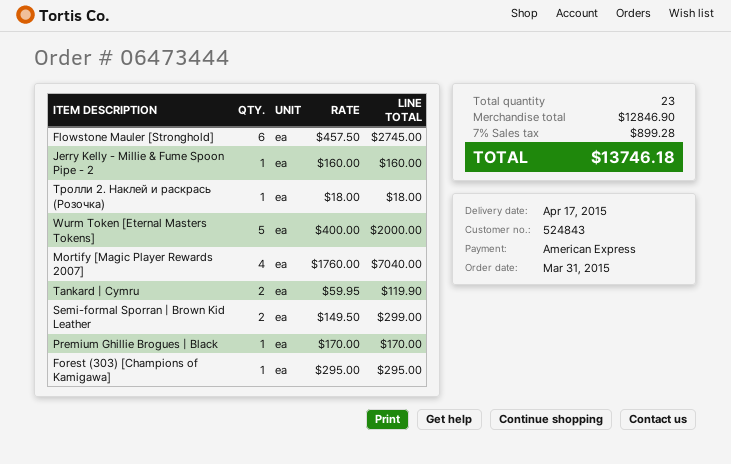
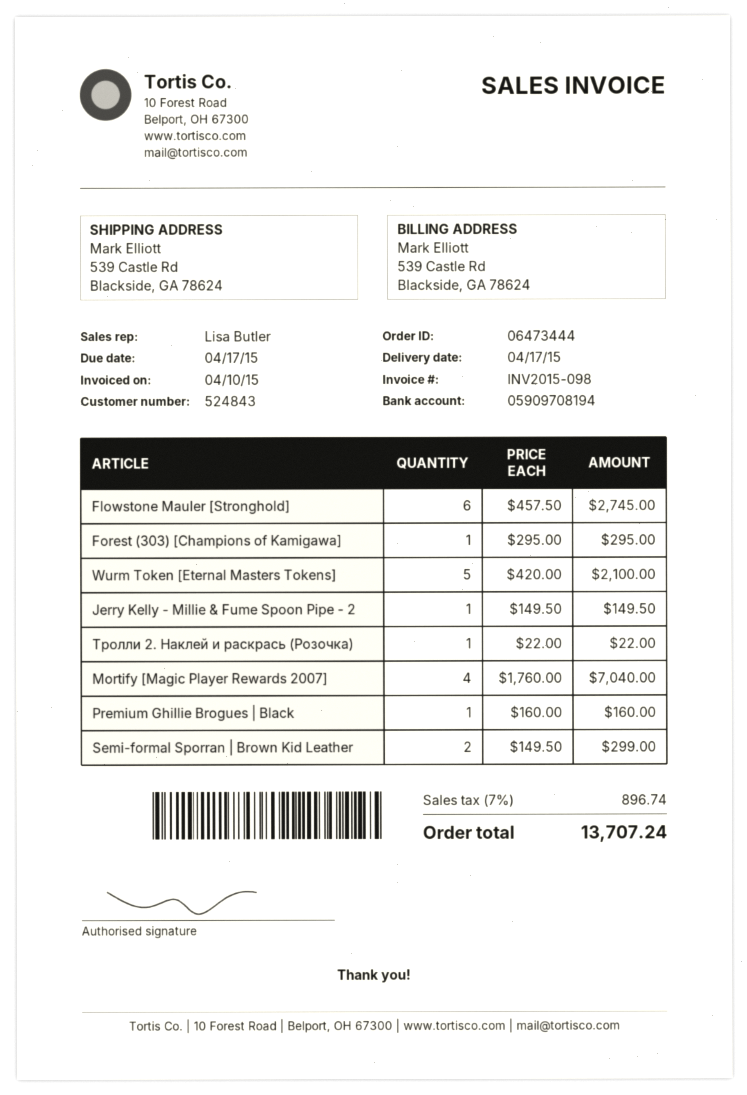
Jerry Kelly - Millie & Fume Spoon Pipe - 2: 1 x 160.00 = 160.00 -> 1 x 149.50 = 149.50
Тролли 2. Наклей и раскрась (Розочка): 1 x 18.00 = 18.00 -> 1 x 22.00 = 22.00
Wurm Token [Eternal Masters Tokens]: 5 x 400.00 = 2000.00 -> 5 x 420.00 = 2100.00
Tankard | Cymru: 2 x 59.95 = 119.90 -> none
Premium Ghillie Brogues | Black: 1 x 170.00 = 170.00 -> 1 x 160.00 = 160.00
tax: 7% = 899.28 -> 7% = 896.74
total: 13746.18 -> 13707.24

